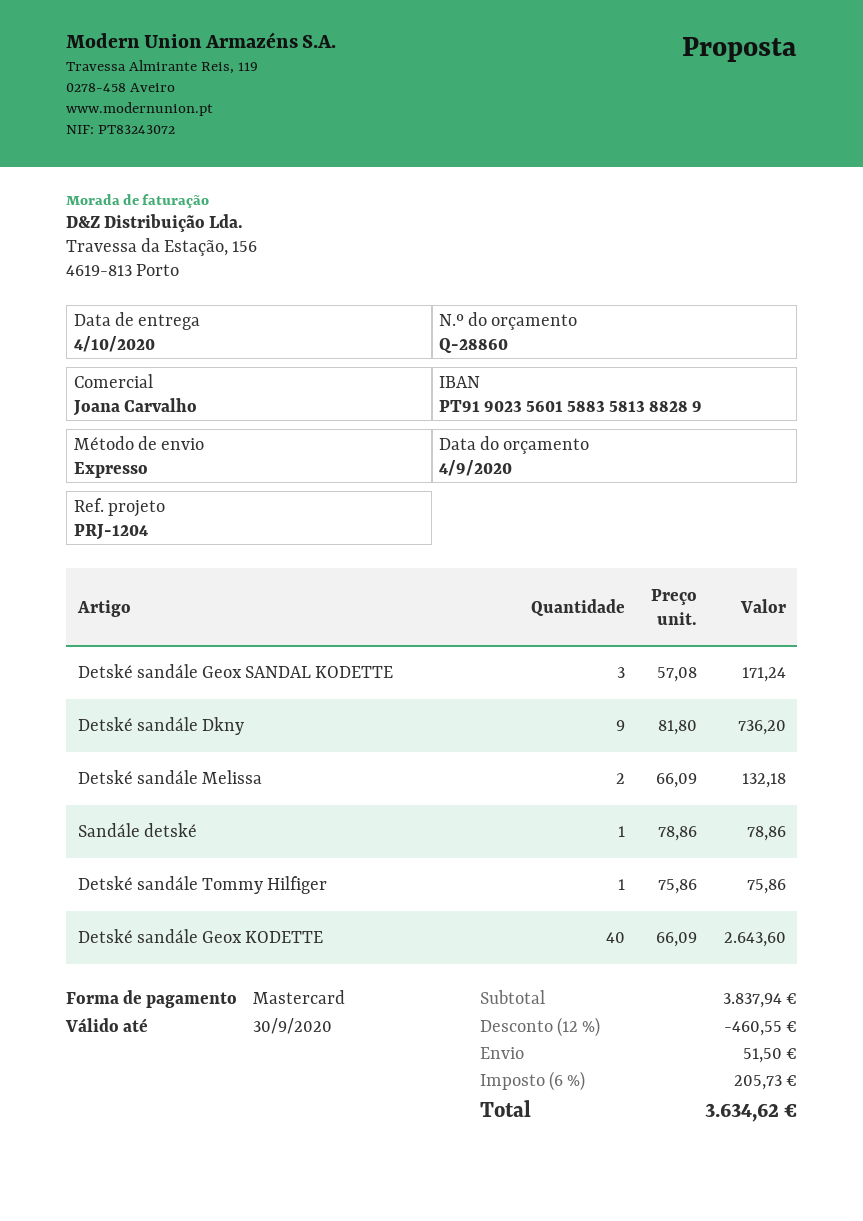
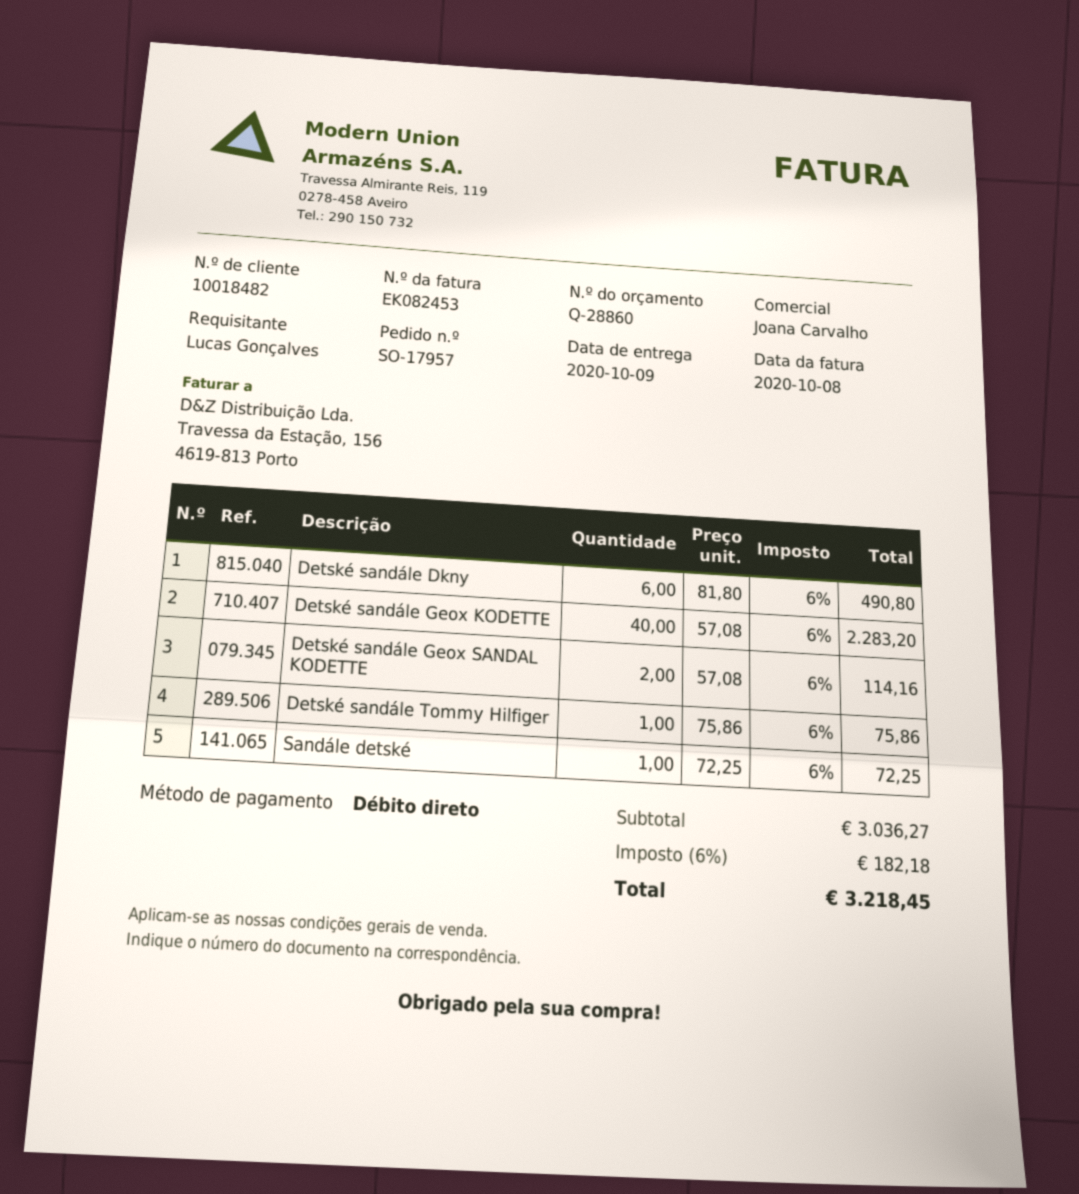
delivery date: 2020-10-04 -> 2020-10-09
payment method: Mastercard -> direct debit
Detské sandále Geox SANDAL KODETTE: 3 x 57.08 = 171.24 -> 2 x 57.08 = 114.16
Detské sandále Dkny: 9 x 81.80 = 736.20 -> 6 x 81.80 = 490.80
Detské sandále Melissa: 2 x 66.09 = 132.18 -> none
Sandále detské: 1 x 78.86 = 78.86 -> 1 x 72.25 = 72.25
Detské sandále Geox KODETTE: 40 x 66.09 = 2643.60 -> 40 x 57.08 = 2283.20
subtotal: 3837.94 -> 3036.27
discount: 12% = 460.55 -> none
shipping: 51.50 -> none
tax: 6% = 205.73 -> 6% = 182.18
total: 3634.62 -> 3218.45

